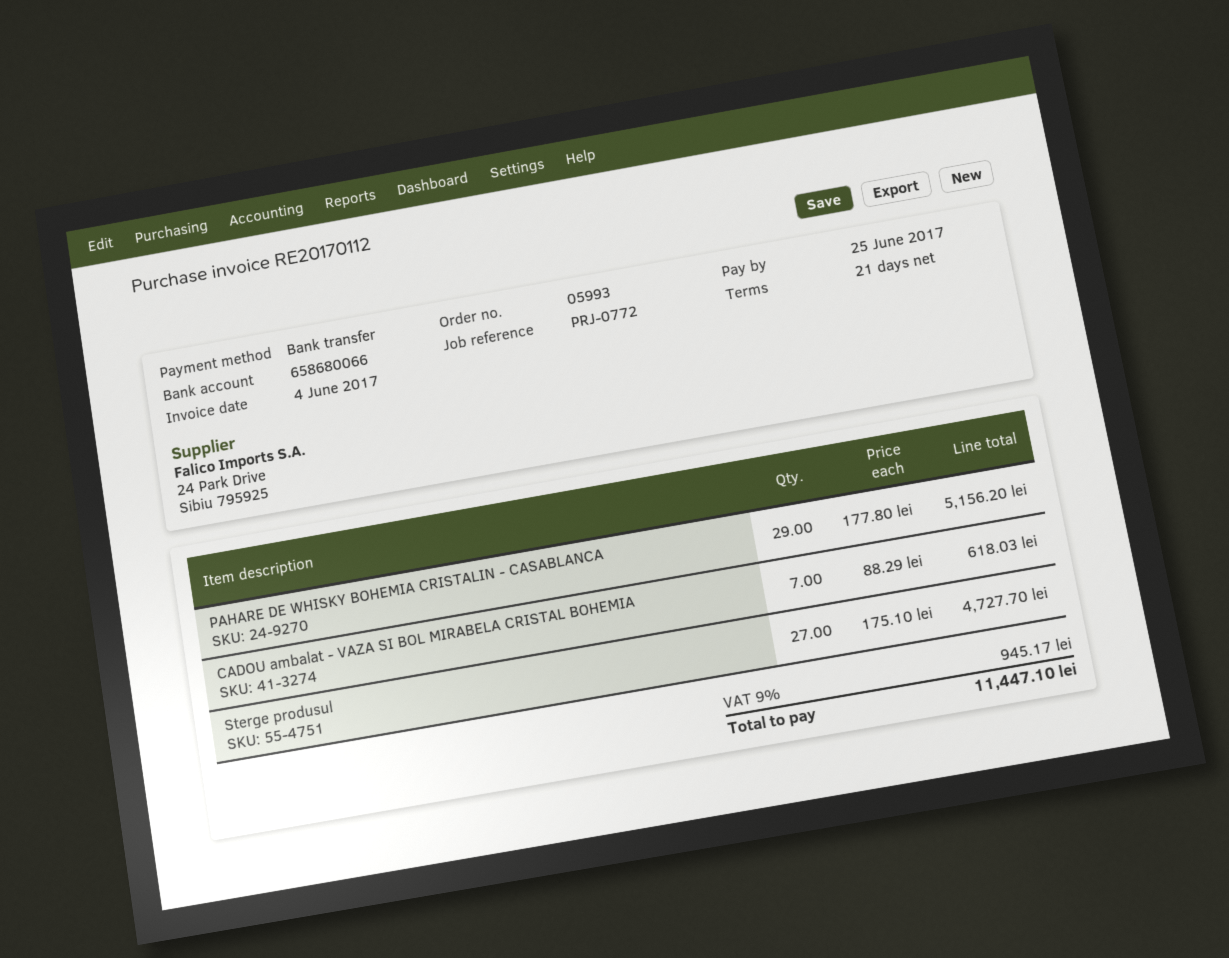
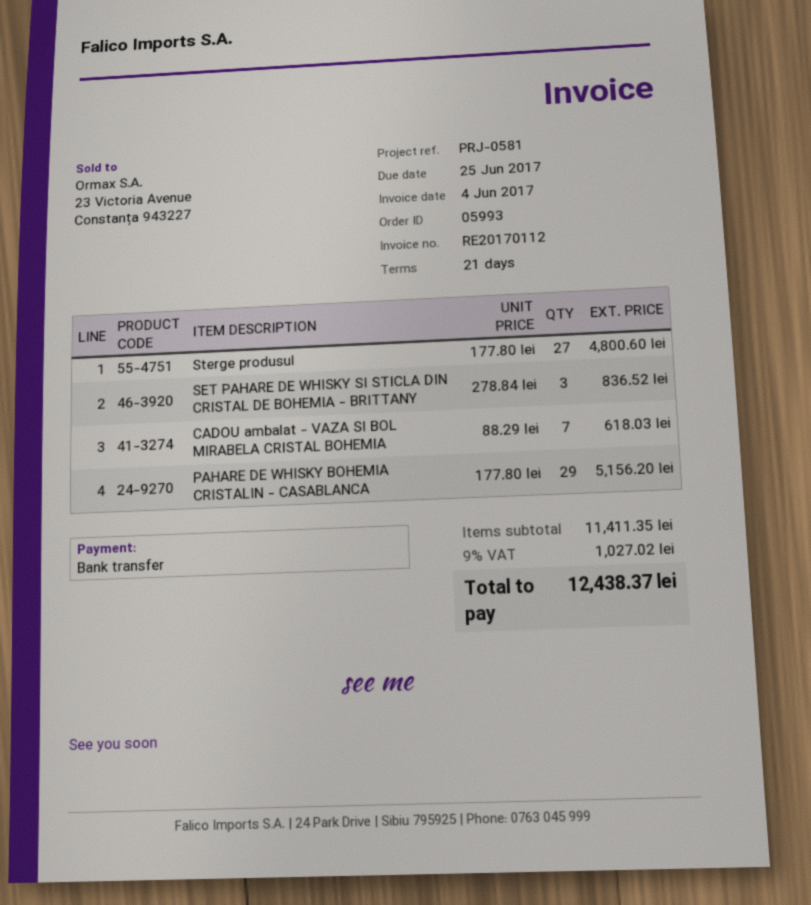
reference: PRJ-0772 -> PRJ-0581
Sterge produsul: 27 x 175.10 = 4727.70 -> 27 x 177.80 = 4800.60
SET PAHARE DE WHISKY SI STICLA DIN CRISTAL DE BOHEMIA - BRITTANY: none -> 3 x 278.84 = 836.52
tax: 9% = 945.17 -> 9% = 1027.02
total: 11447.10 -> 12438.37

